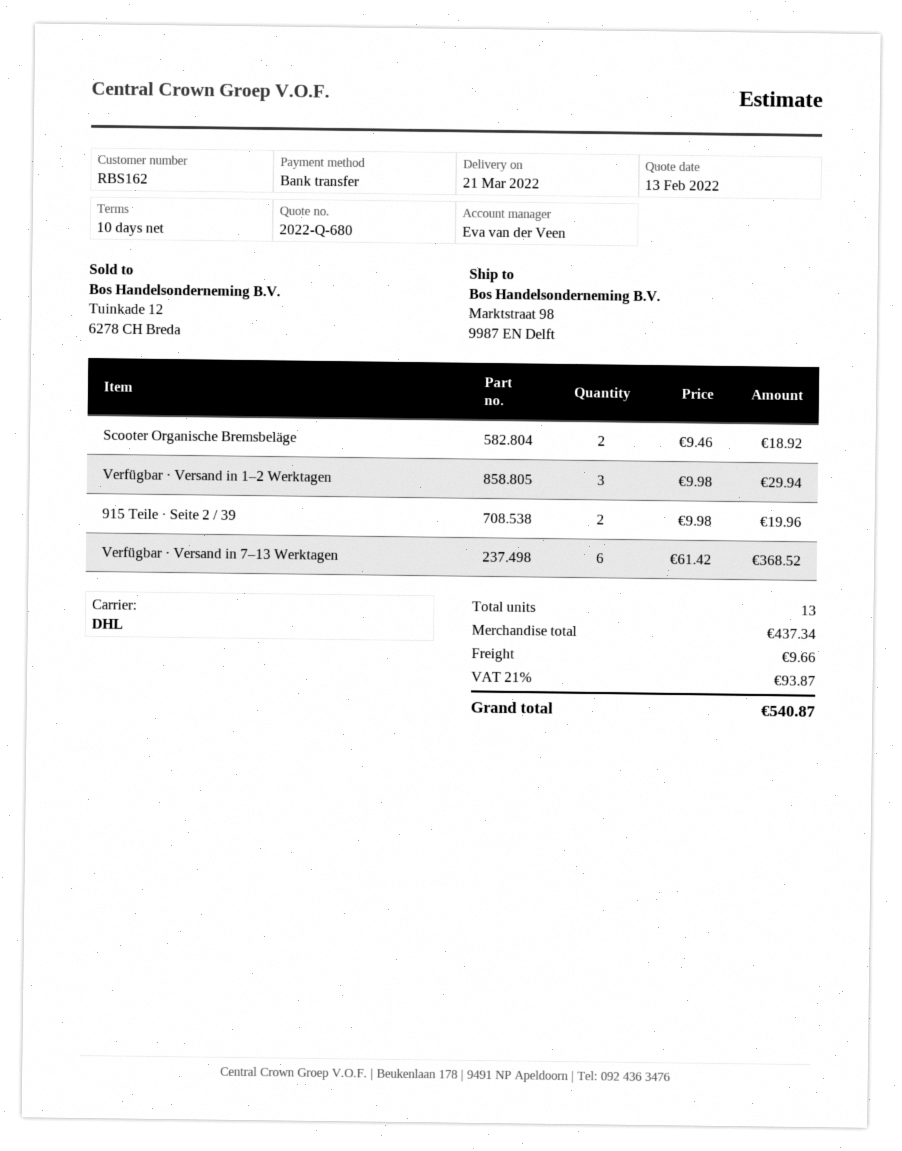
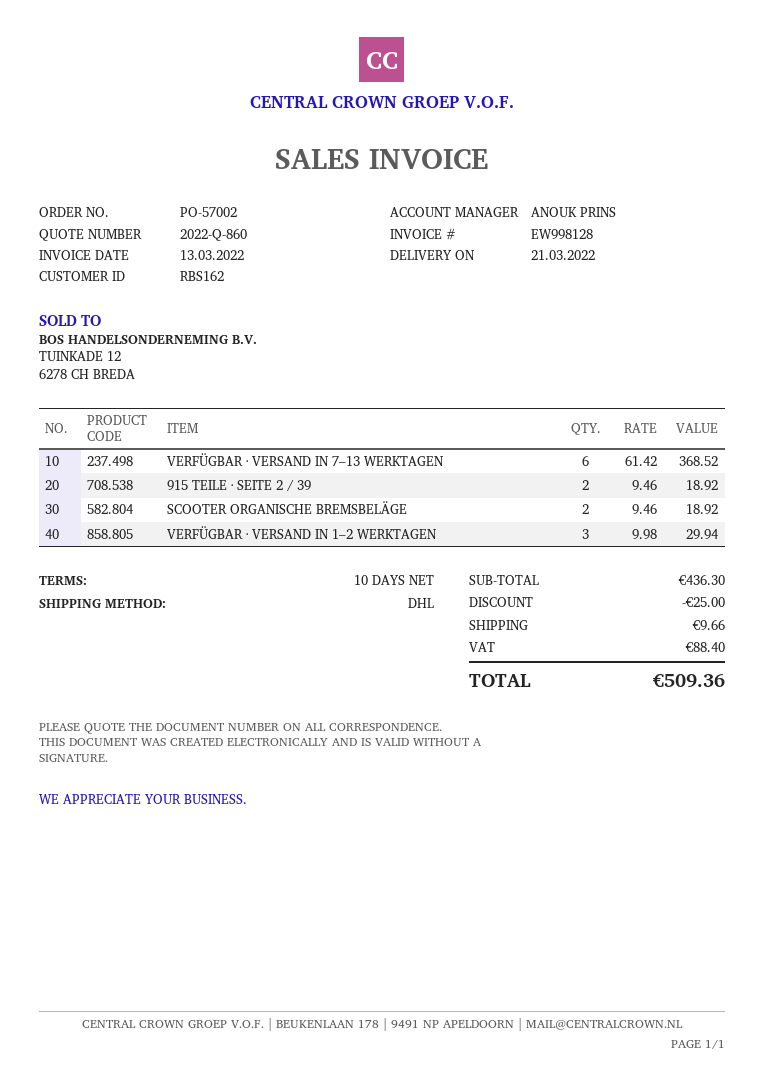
quote number: 2022-Q-680 -> 2022-Q-860
sales rep: Eva van der Veen -> ANOUK PRINS
915 Teile · Seite 2 / 39: 2 x 9.98 = 19.96 -> 2 x 9.46 = 18.92
subtotal: 437.34 -> 436.30
discount: none -> 25.00
tax: 93.87 -> 88.40
total: 540.87 -> 509.36

